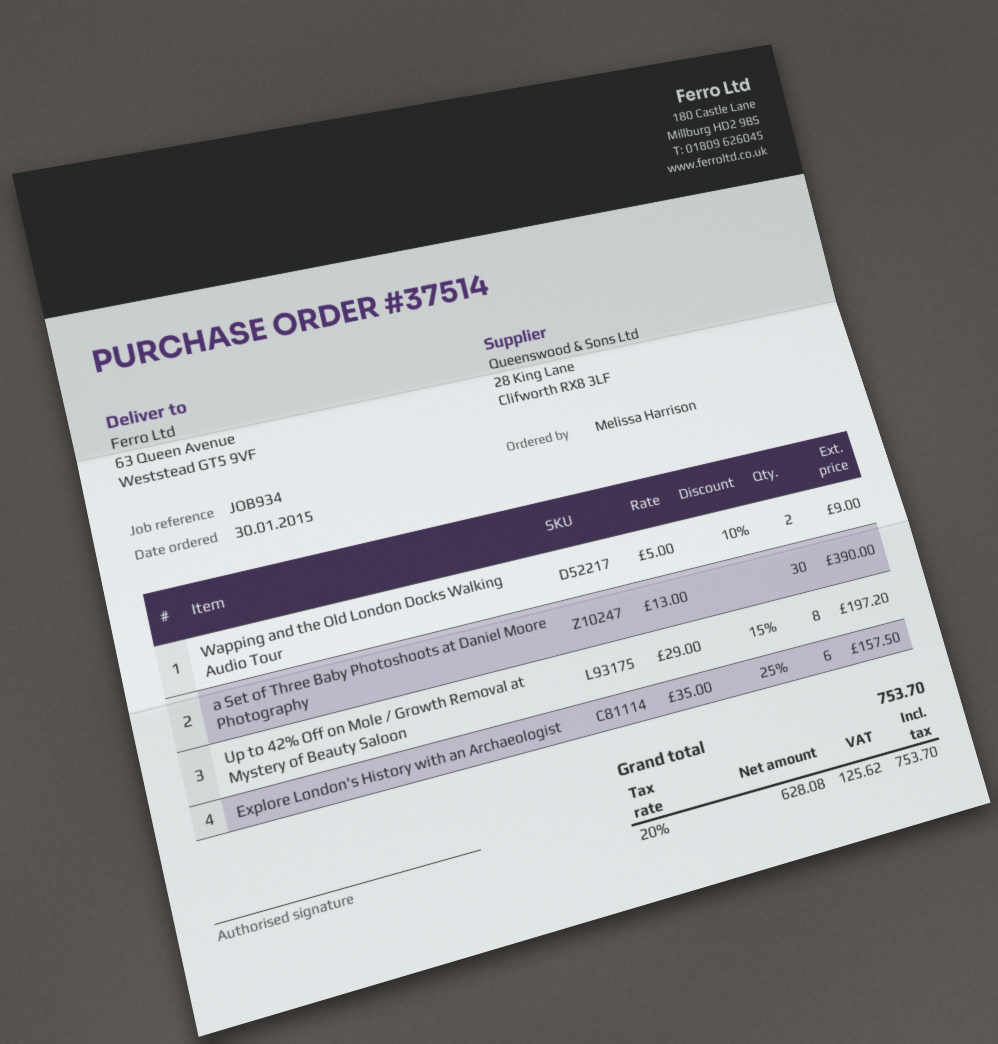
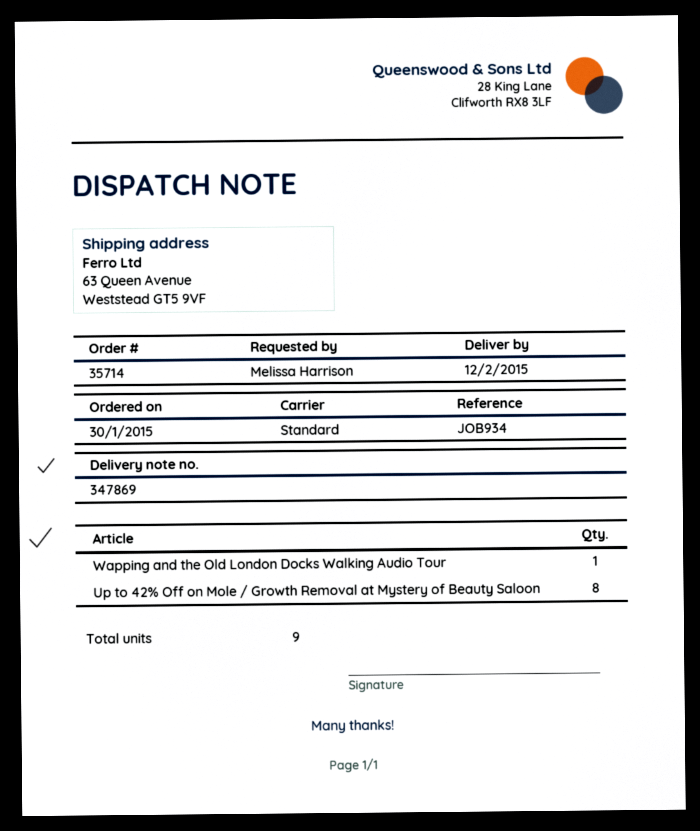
order number: 37514 -> 35714
Wapping and the Old London Docks Walking Audio Tour: 2 -> 1
a Set of Three Baby Photoshoots at Daniel Moore Photography: 30 -> none
Explore London's History with an Archaeologist: 6 -> none

